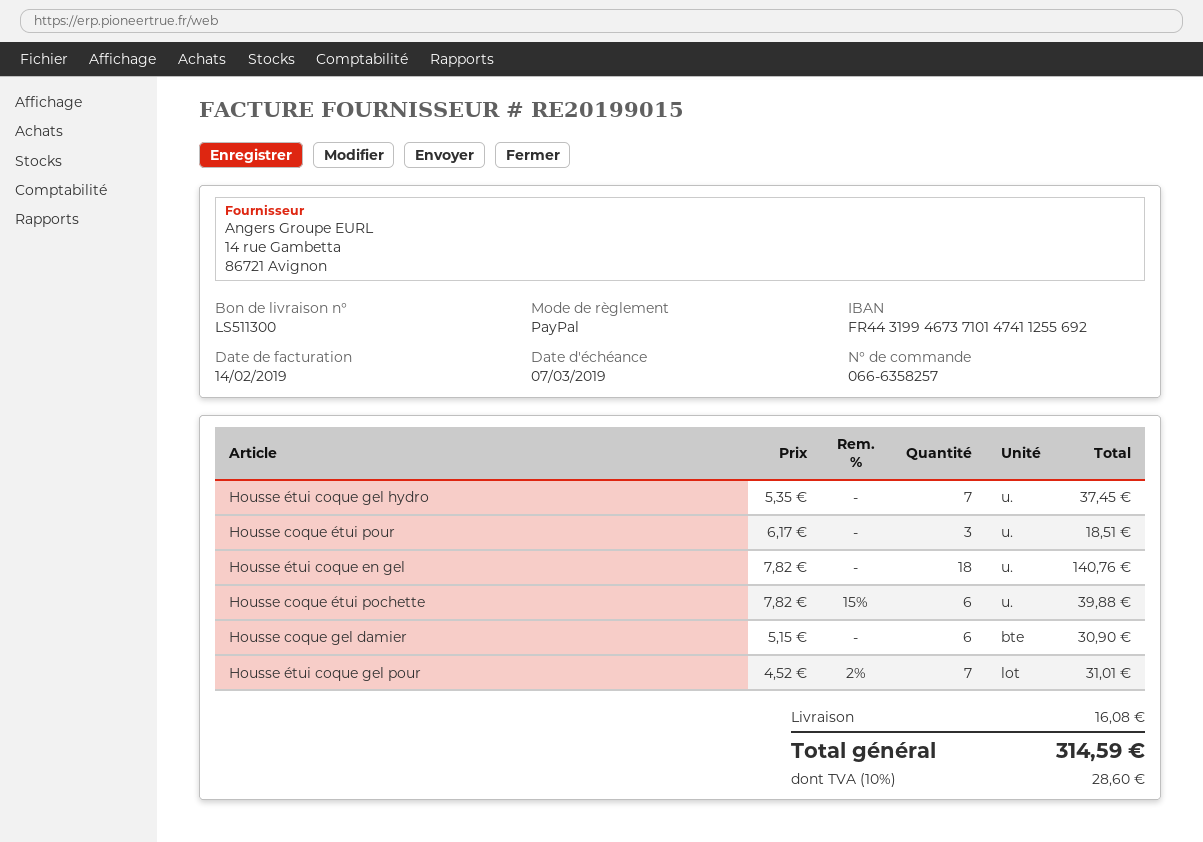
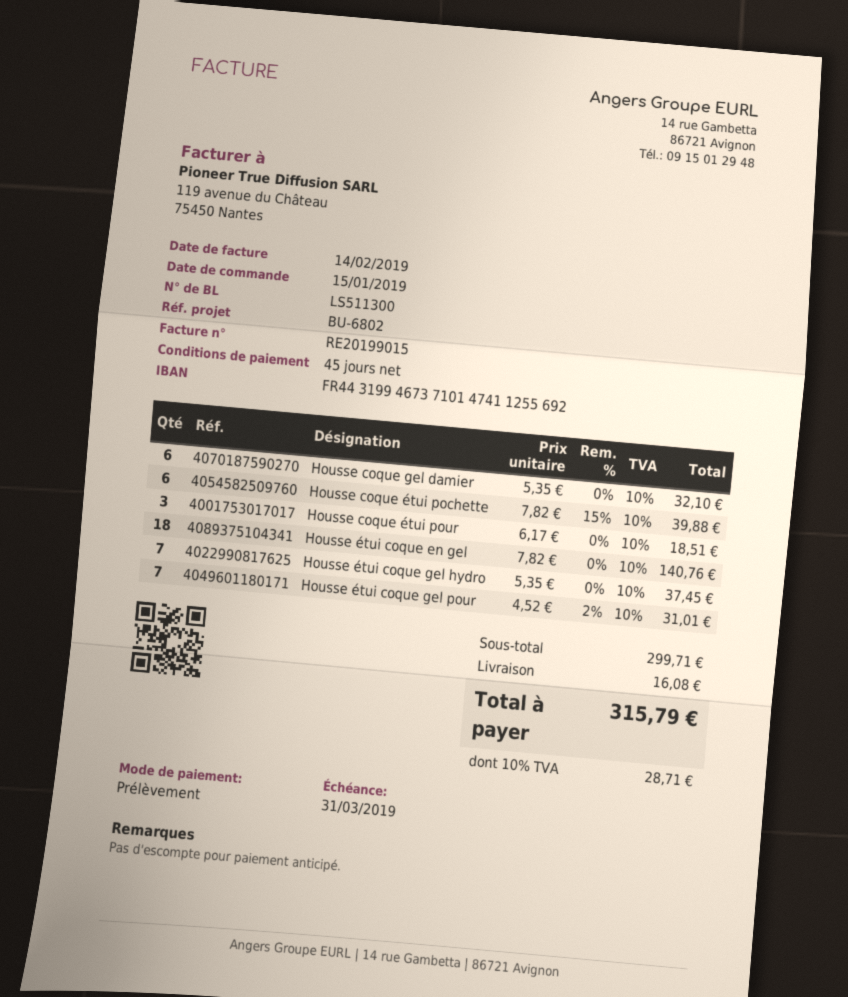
due date: 2019-03-07 -> 2019-03-31
payment method: PayPal -> direct debit
Housse coque gel damier: 6 x 5.15 = 30.90 -> 6 x 5.35 = 32.10
tax: 10% = 28.60 -> 10% = 28.71
total: 314.59 -> 315.79

